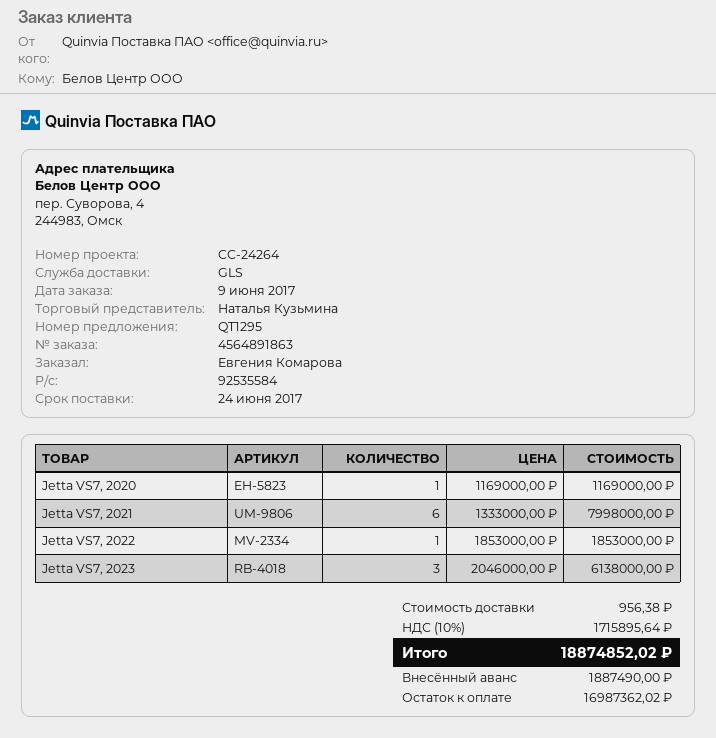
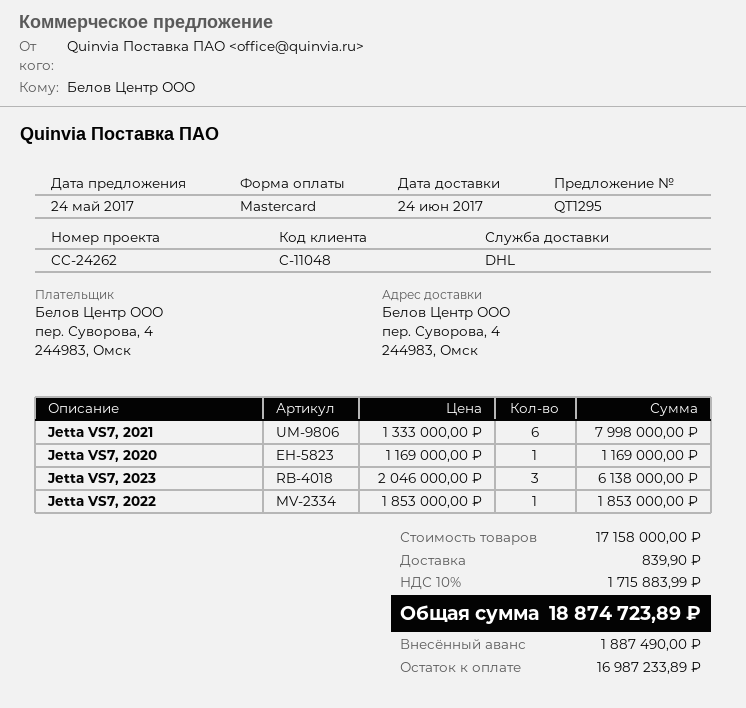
reference: CC-24264 -> CC-24262
shipping method: GLS -> DHL
shipping: 956.38 -> 839.90
tax: 10% = 1715895.64 -> 10% = 1715883.99
total: 18874852.02 -> 18874723.89
balance: 16987362.02 -> 16987233.89

